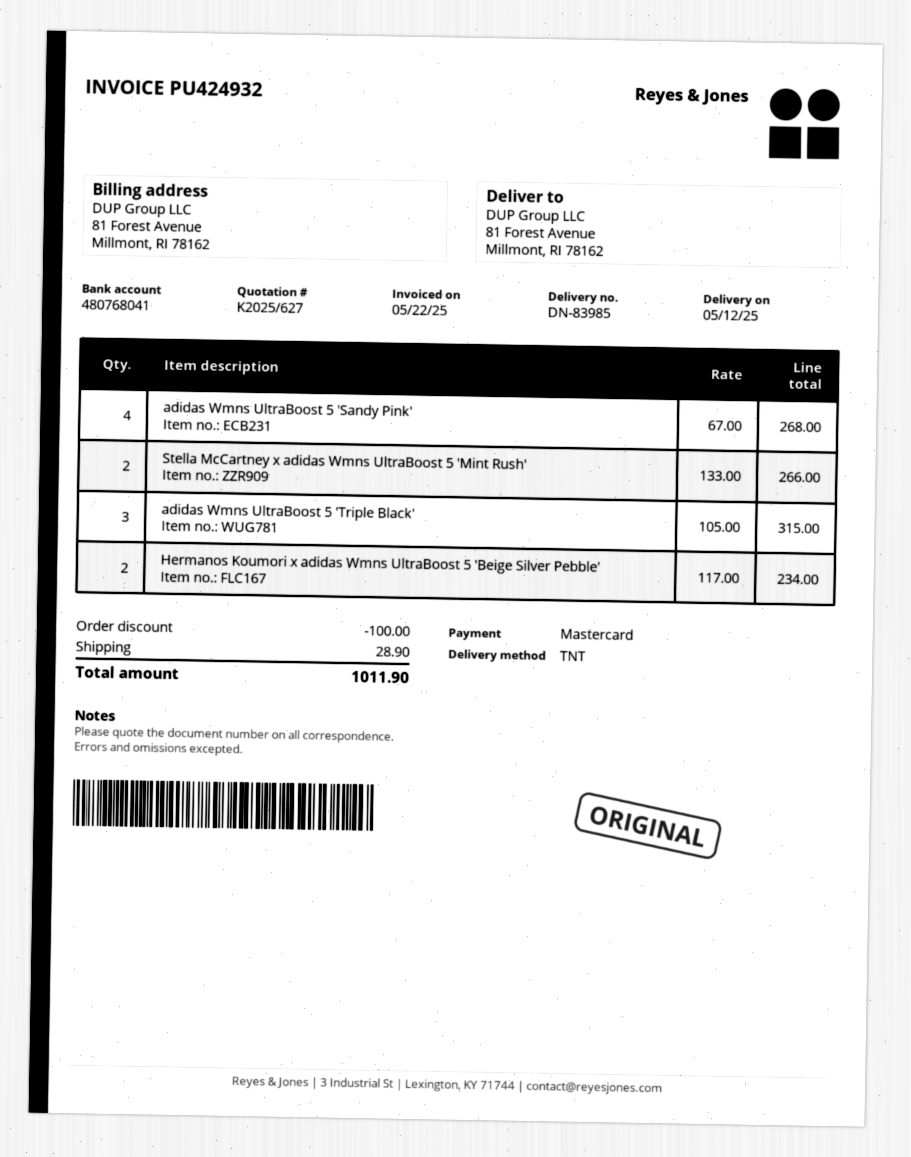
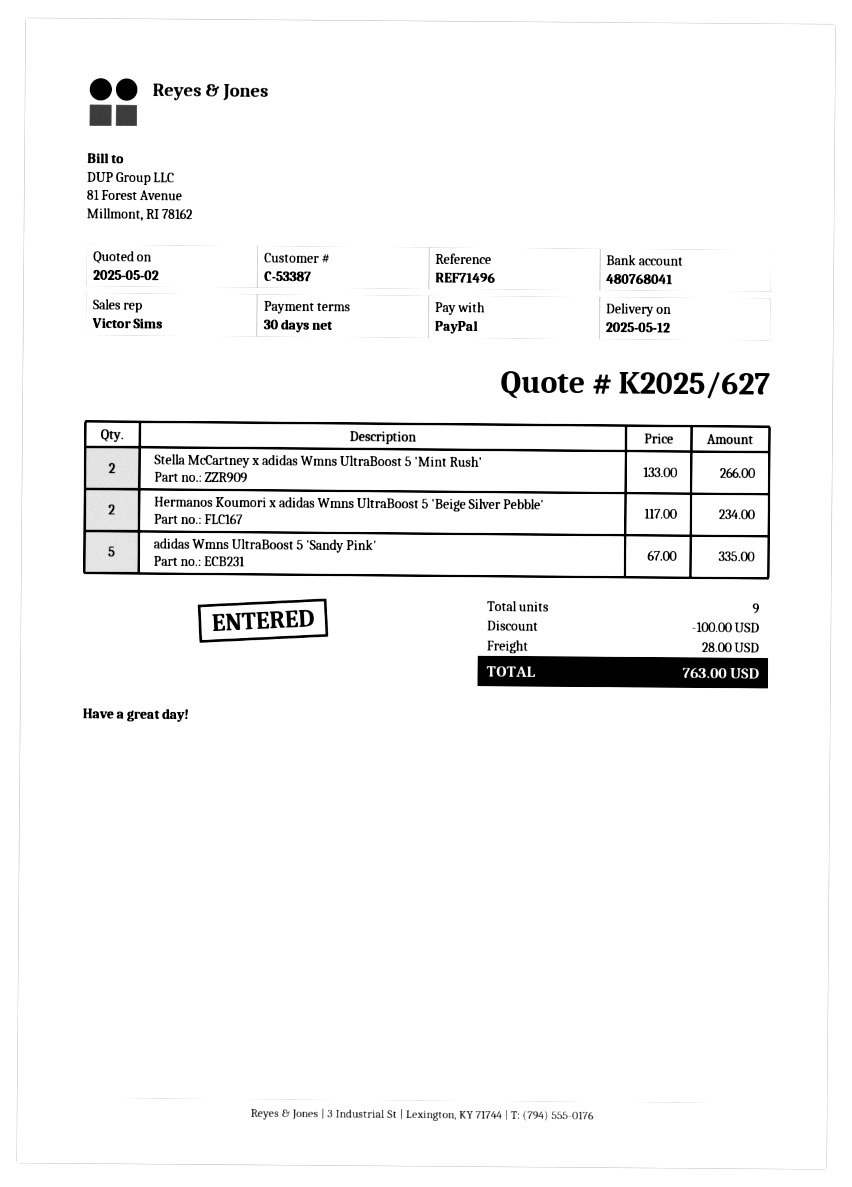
payment method: Mastercard -> PayPal
adidas Wmns UltraBoost 5 'Sandy Pink': 4 x 67.00 = 268.00 -> 5 x 67.00 = 335.00
adidas Wmns UltraBoost 5 'Triple Black': 3 x 105.00 = 315.00 -> none
shipping: 28.90 -> 28.00
total: 1011.90 -> 763.00

